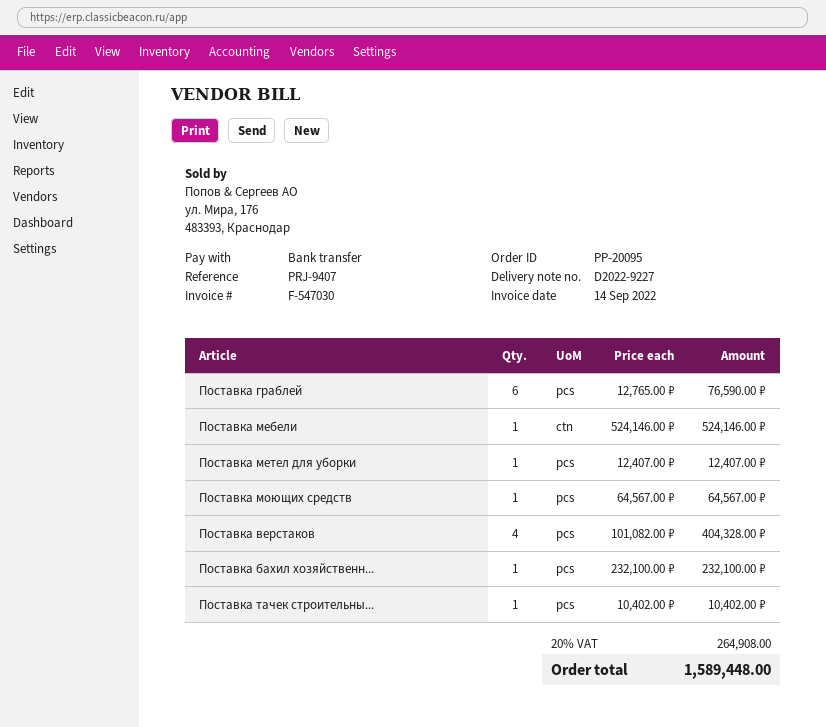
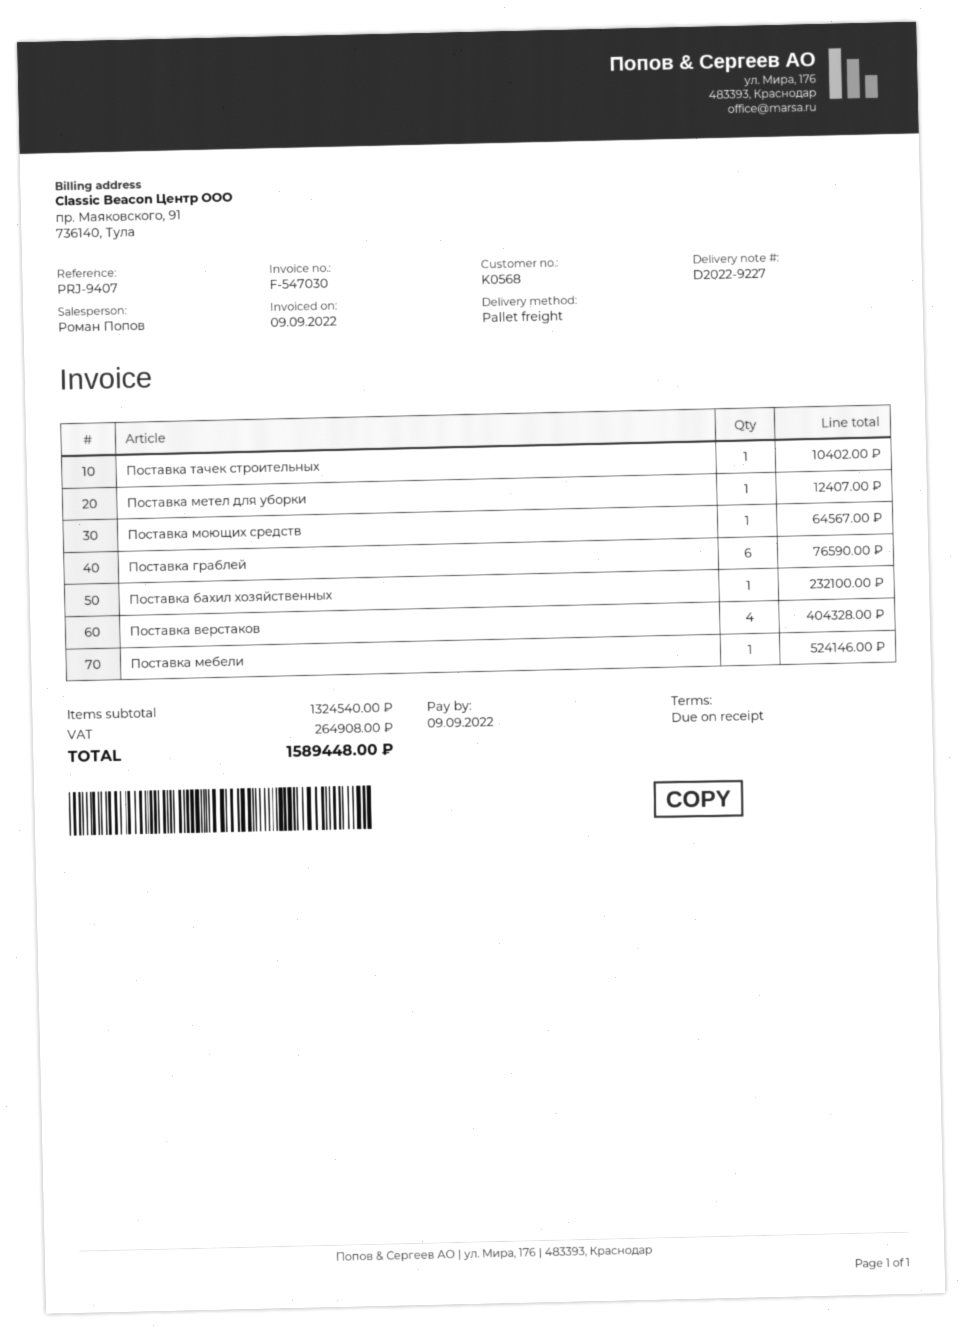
invoice date: 2022-09-14 -> 2022-09-09

